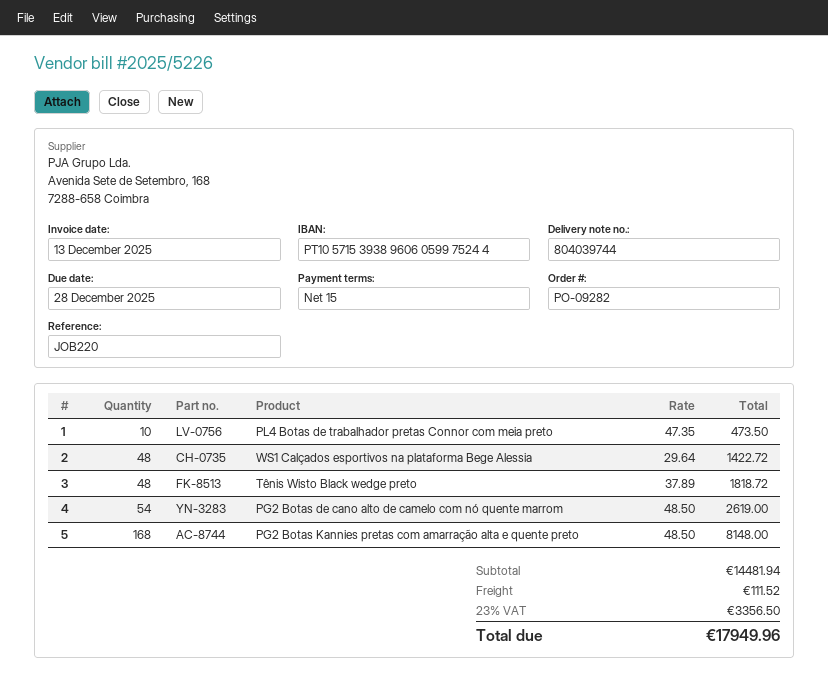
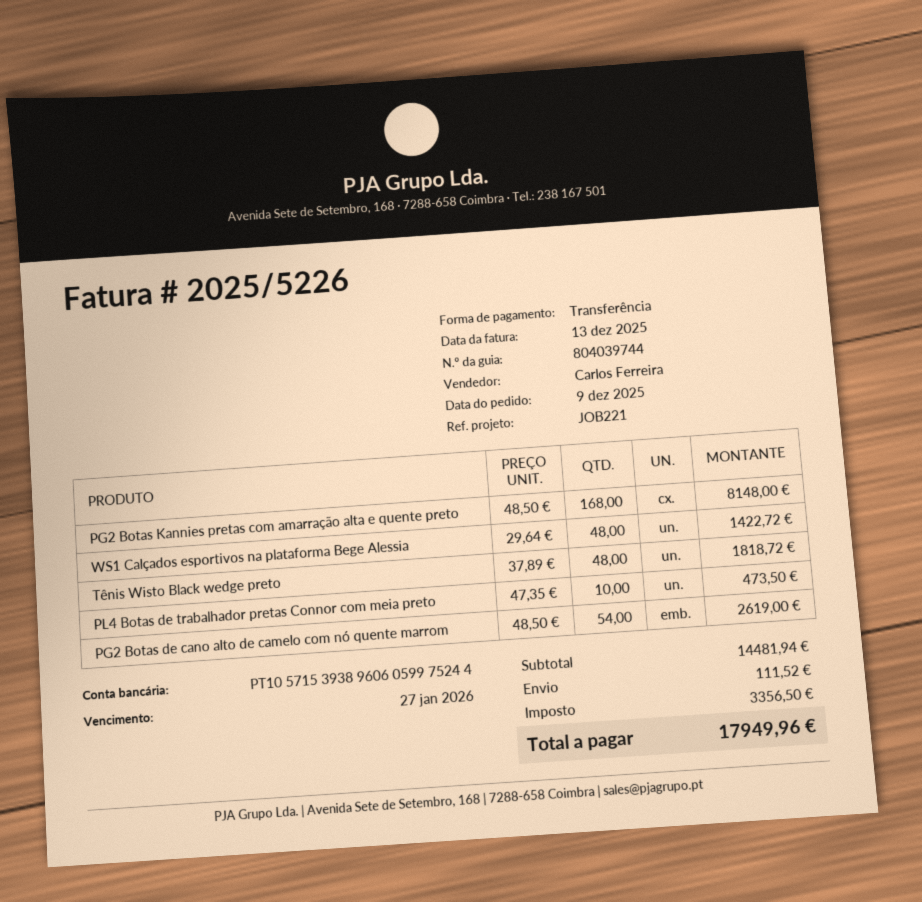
due date: 2025-12-28 -> 2026-01-27
reference: JOB220 -> JOB221

